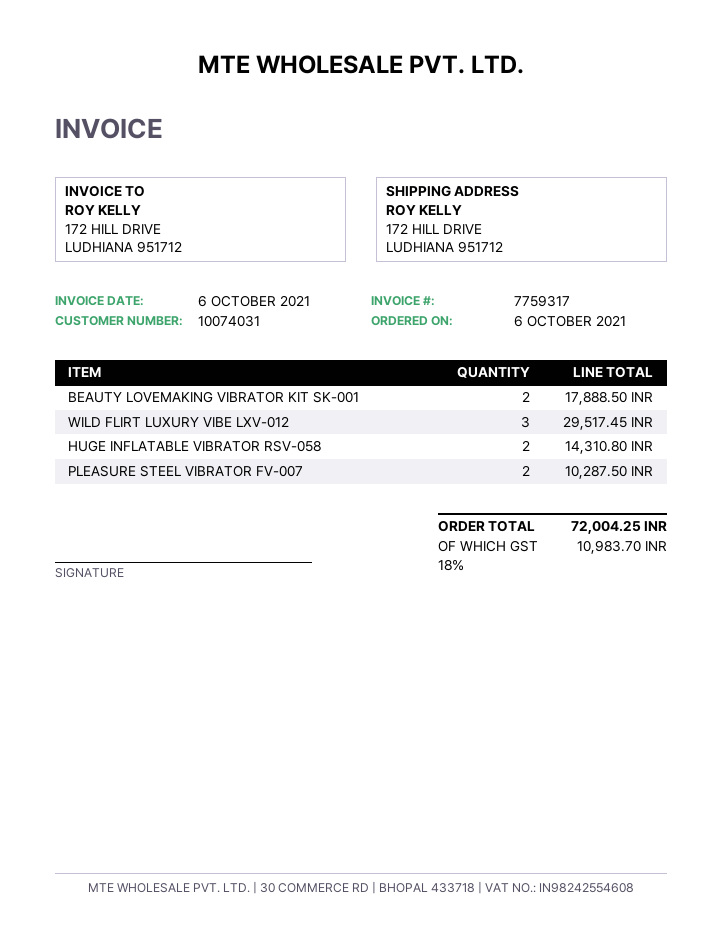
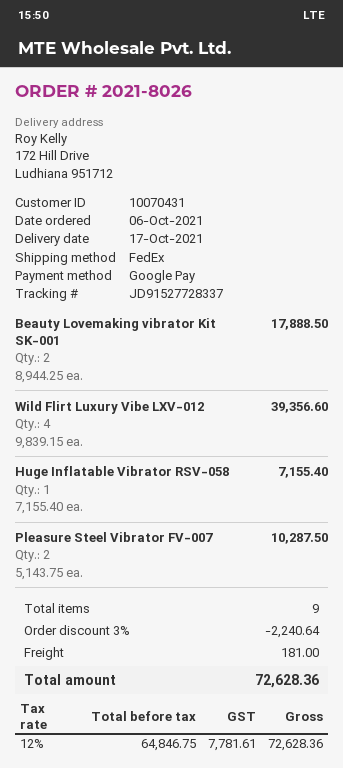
customer number: 10074031 -> 10070431
WILD FLIRT LUXURY VIBE LXV-012: 3 for 29517.45 -> 4 for 39356.60
HUGE INFLATABLE VIBRATOR RSV-058: 2 for 14310.80 -> 1 for 7155.40
discount: none -> 3% = 2240.64
shipping: none -> 181.00
tax: 18% = 10983.70 -> 12% = 7781.61
total: 72004.25 -> 72628.36

